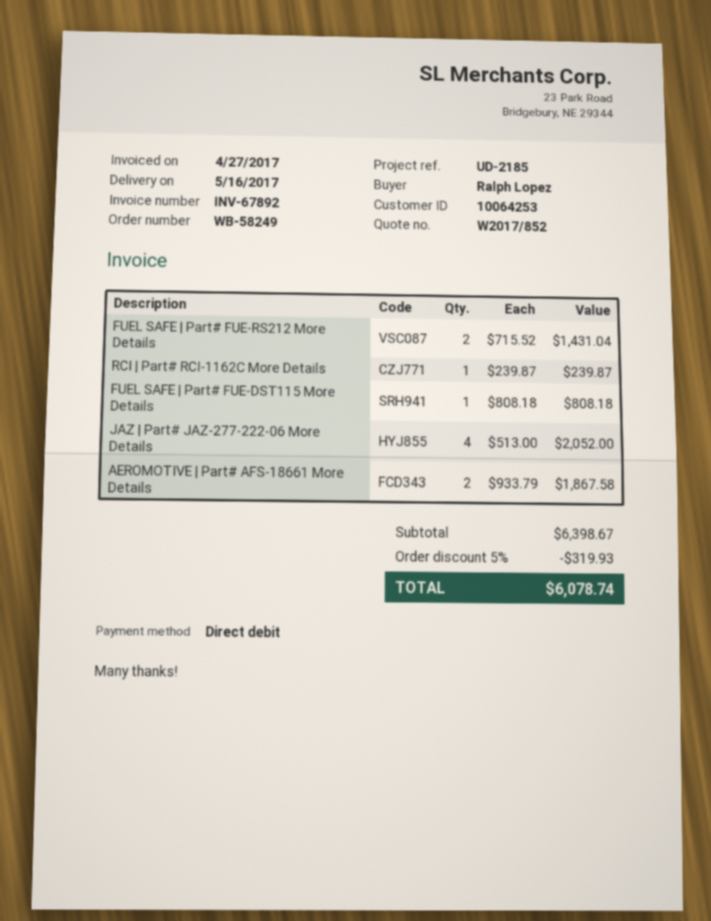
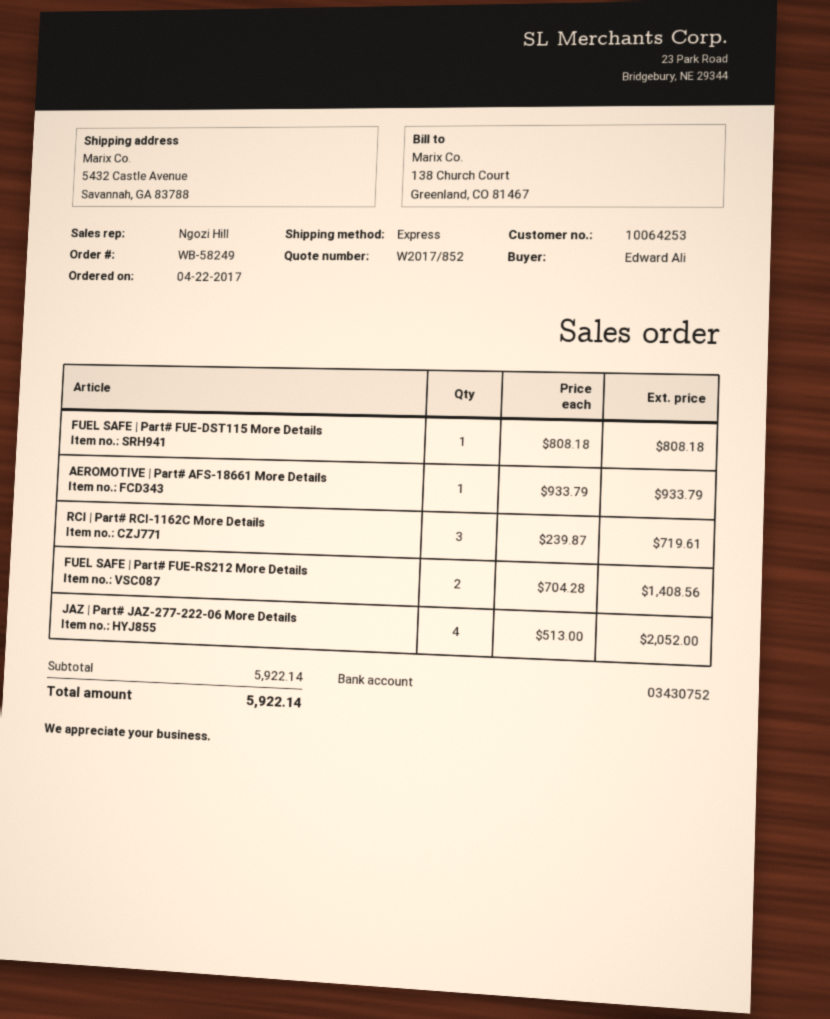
ordered by: Ralph Lopez -> Edward Ali
FUEL SAFE | Part# FUE-RS212 More Details: 2 x 715.52 = 1431.04 -> 2 x 704.28 = 1408.56
RCI | Part# RCI-1162C More Details: 1 x 239.87 = 239.87 -> 3 x 239.87 = 719.61
AEROMOTIVE | Part# AFS-18661 More Details: 2 x 933.79 = 1867.58 -> 1 x 933.79 = 933.79
subtotal: 6398.67 -> 5922.14
discount: 5% = 319.93 -> none
total: 6078.74 -> 5922.14

